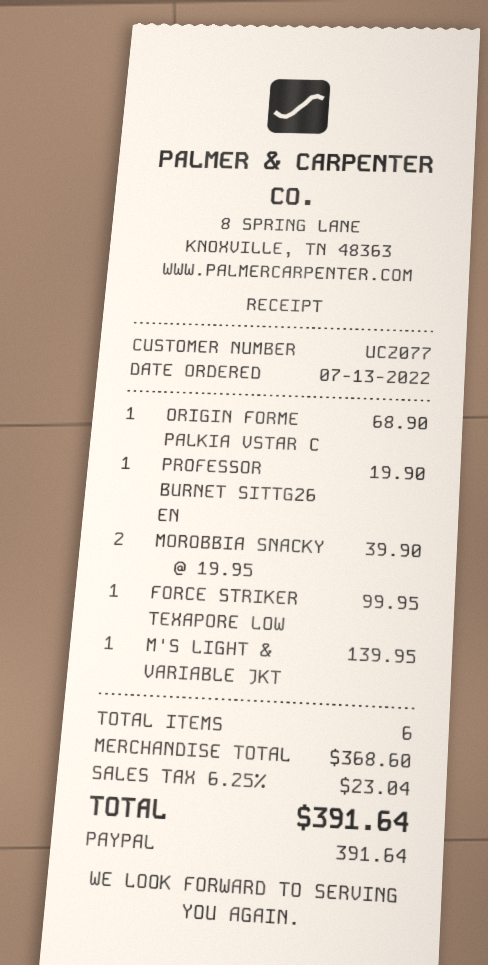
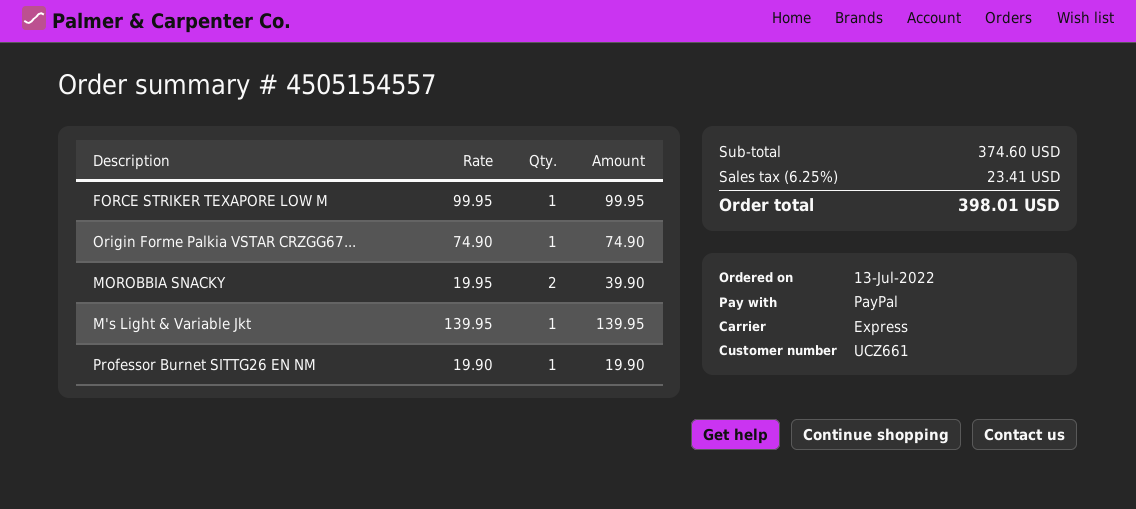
customer number: UCZ077 -> UCZ661
ORIGIN FORME PALKIA VSTAR C: 1 x 68.90 = 68.90 -> 1 x 74.90 = 74.90
subtotal: 368.60 -> 374.60
tax: 6.25% = 23.04 -> 6.25% = 23.41
total: 391.64 -> 398.01

